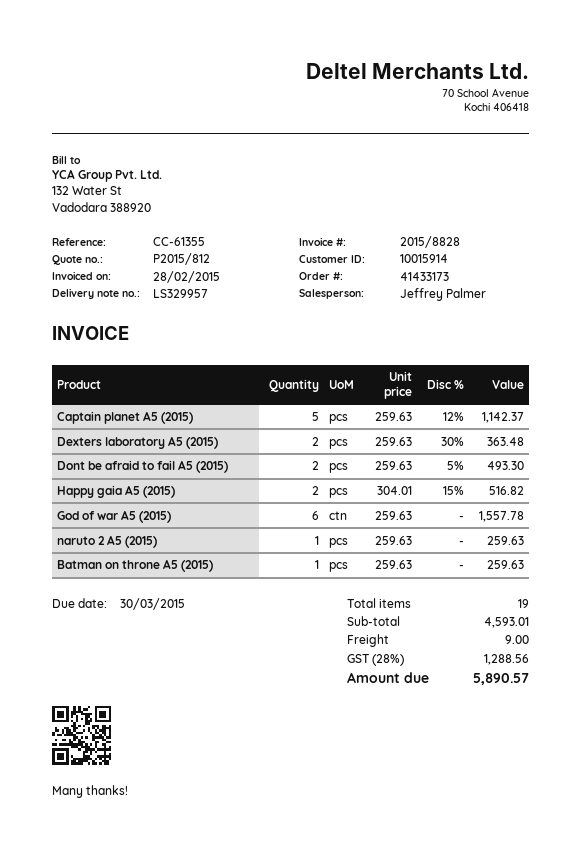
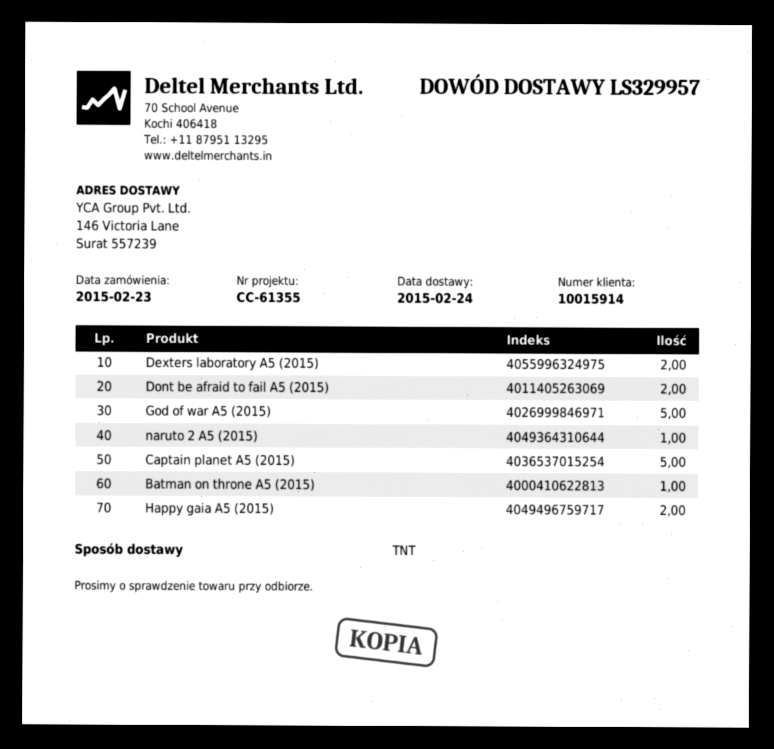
God of war A5 (2015): 6 -> 5

